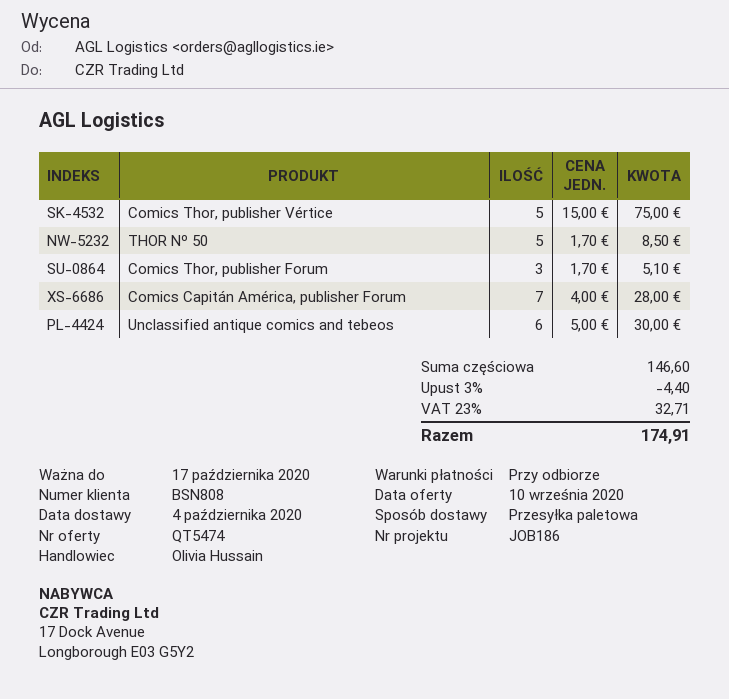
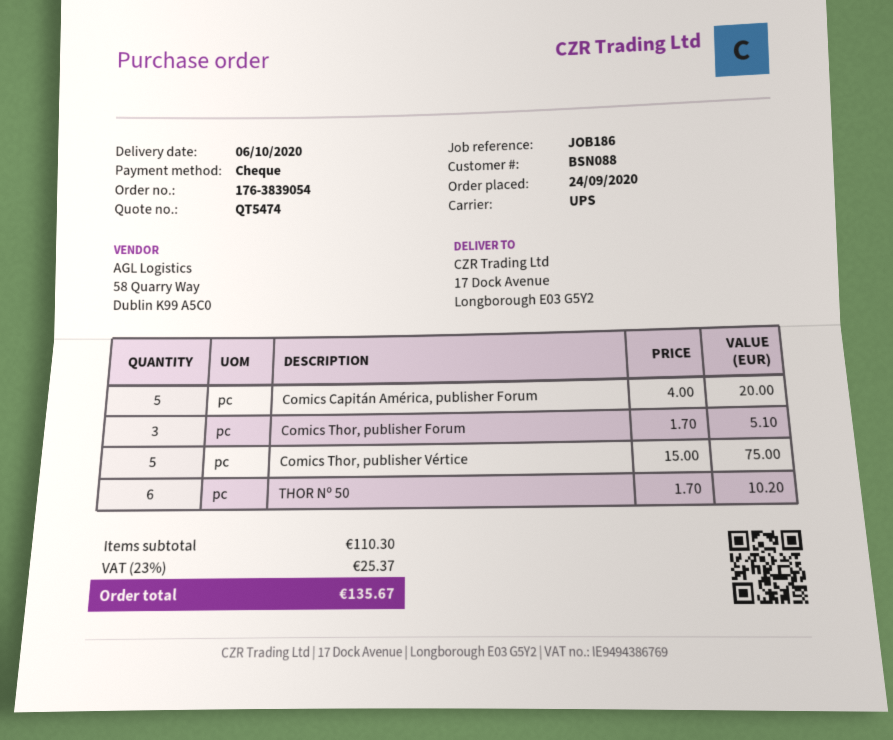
delivery date: 2020-10-04 -> 2020-10-06
customer number: BSN808 -> BSN088
shipping method: pallet freight -> UPS
THOR Nº 50: 5 x 1.70 = 8.50 -> 6 x 1.70 = 10.20
Comics Capitán América, publisher Forum: 7 x 4.00 = 28.00 -> 5 x 4.00 = 20.00
Unclassified antique comics and tebeos: 6 x 5.00 = 30.00 -> none
subtotal: 146.60 -> 110.30
discount: 3% = 4.40 -> none
tax: 23% = 32.71 -> 23% = 25.37
total: 174.91 -> 135.67

